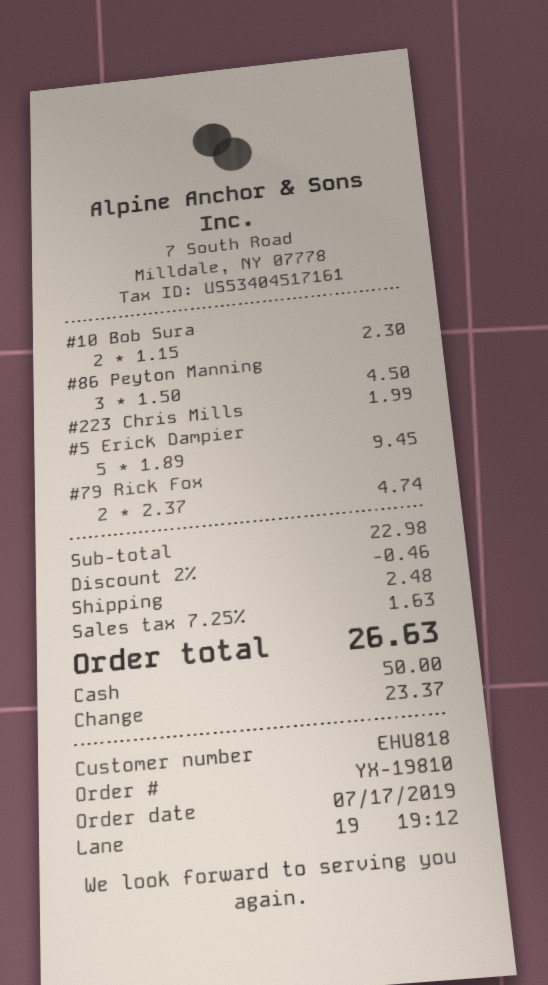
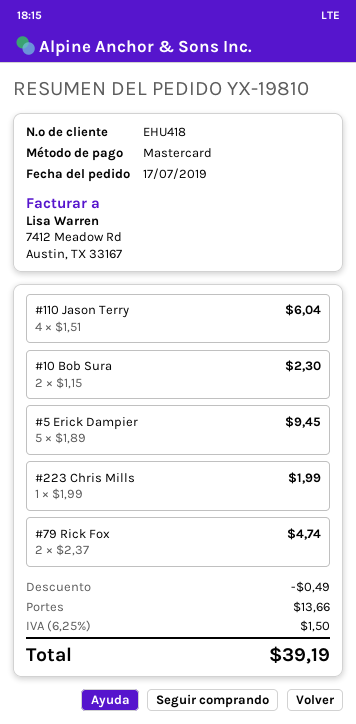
customer number: EHU818 -> EHU418
payment method: cash -> Mastercard
#86 Peyton Manning: 3 x 1.50 = 4.50 -> none
#110 Jason Terry: none -> 4 x 1.51 = 6.04
discount: 0.46 -> 0.49
shipping: 2.48 -> 13.66
tax: 7.25% = 1.63 -> 6.25% = 1.50
total: 26.63 -> 39.19

